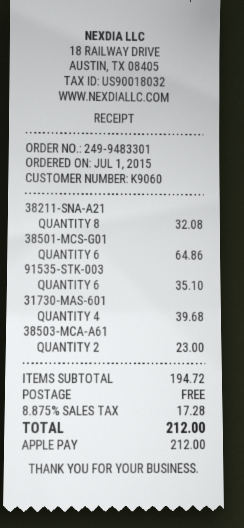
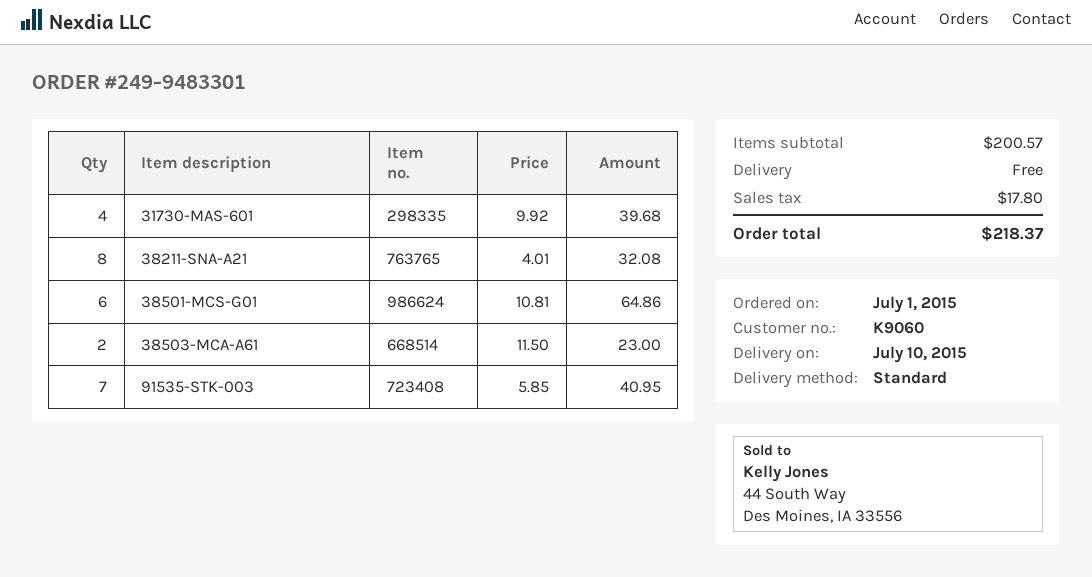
91535-STK-003: 6 for 35.10 -> 7 for 40.95
subtotal: 194.72 -> 200.57
tax: 17.28 -> 17.80
total: 212.00 -> 218.37

